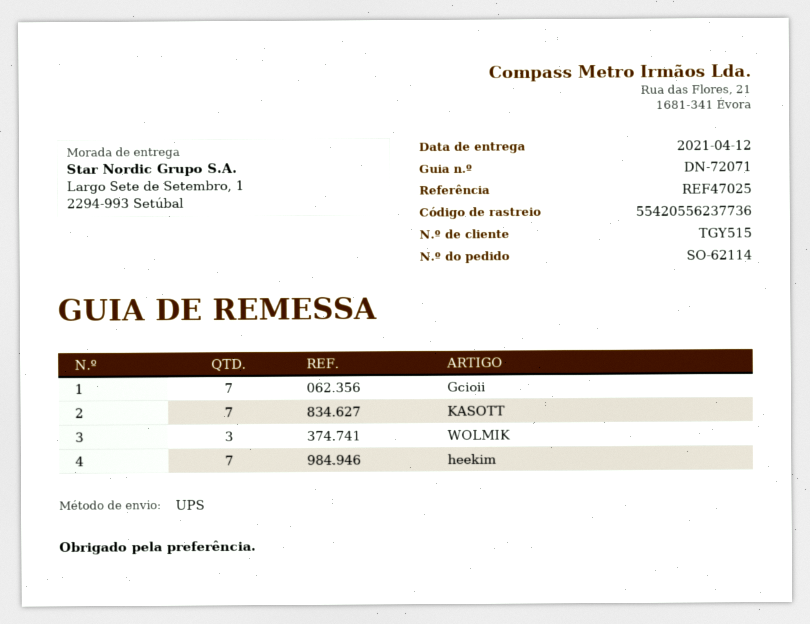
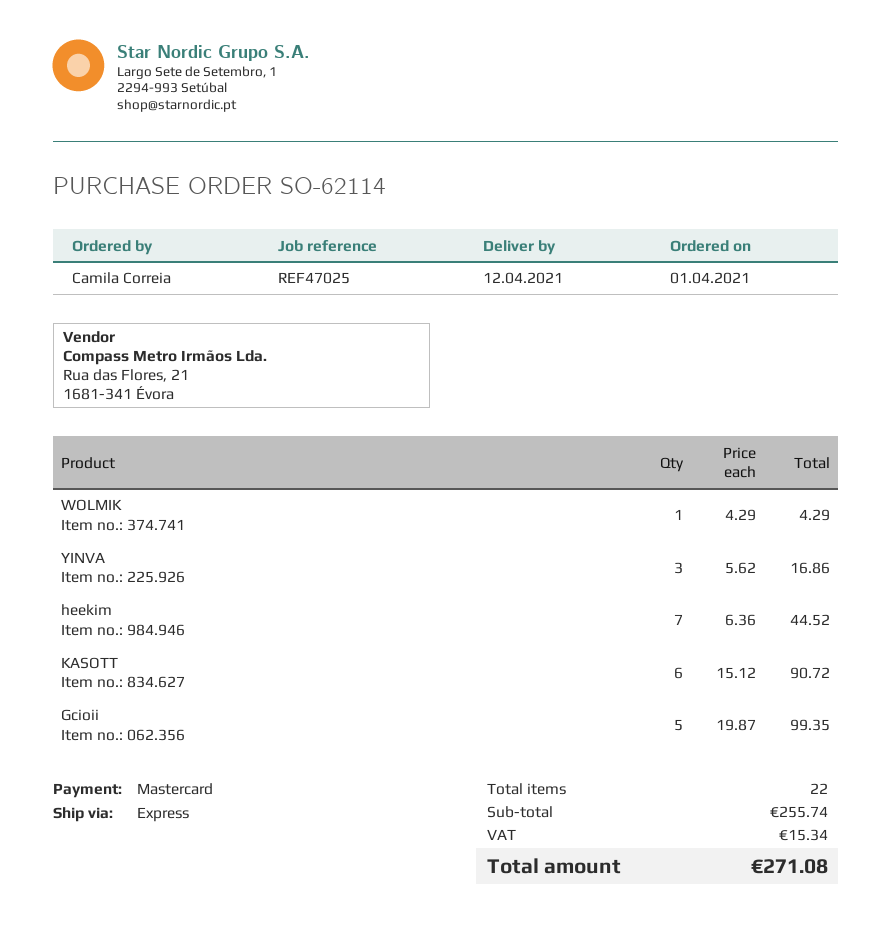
shipping method: UPS -> express
Gcioii: 7 -> 5
KASOTT: 7 -> 6
WOLMIK: 3 -> 1
YINVA: none -> 3

